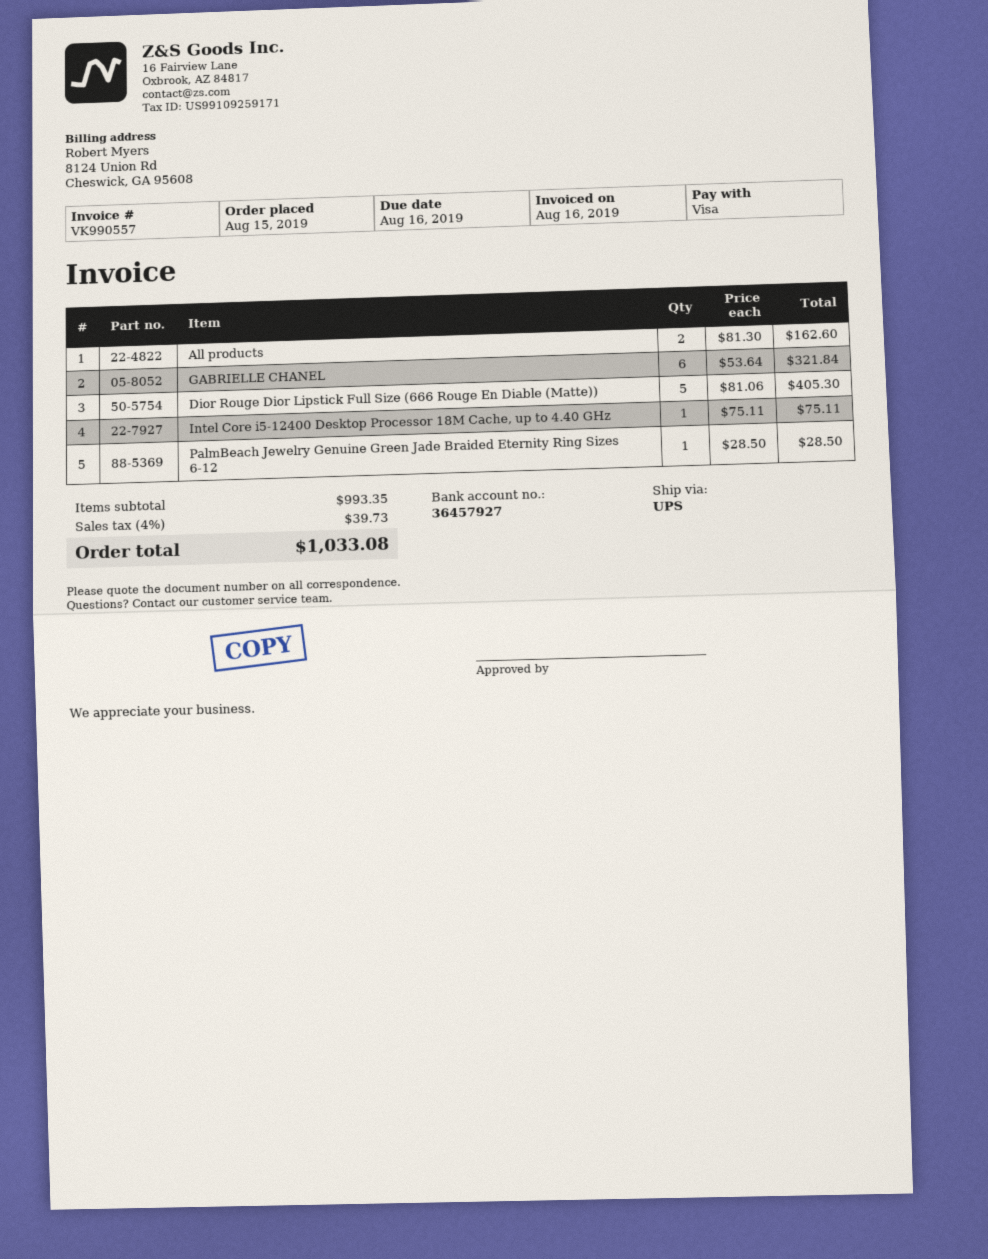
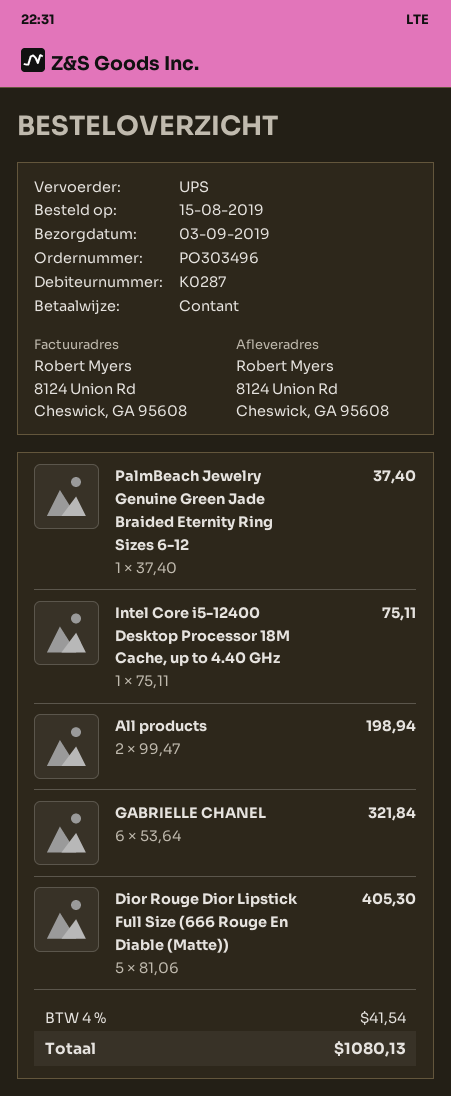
payment method: Visa -> cash
All products: 2 x 81.30 = 162.60 -> 2 x 99.47 = 198.94
PalmBeach Jewelry Genuine Green Jade Braided Eternity Ring Sizes 6-12: 1 x 28.50 = 28.50 -> 1 x 37.40 = 37.40
tax: 4% = 39.73 -> 4% = 41.54
total: 1033.08 -> 1080.13

